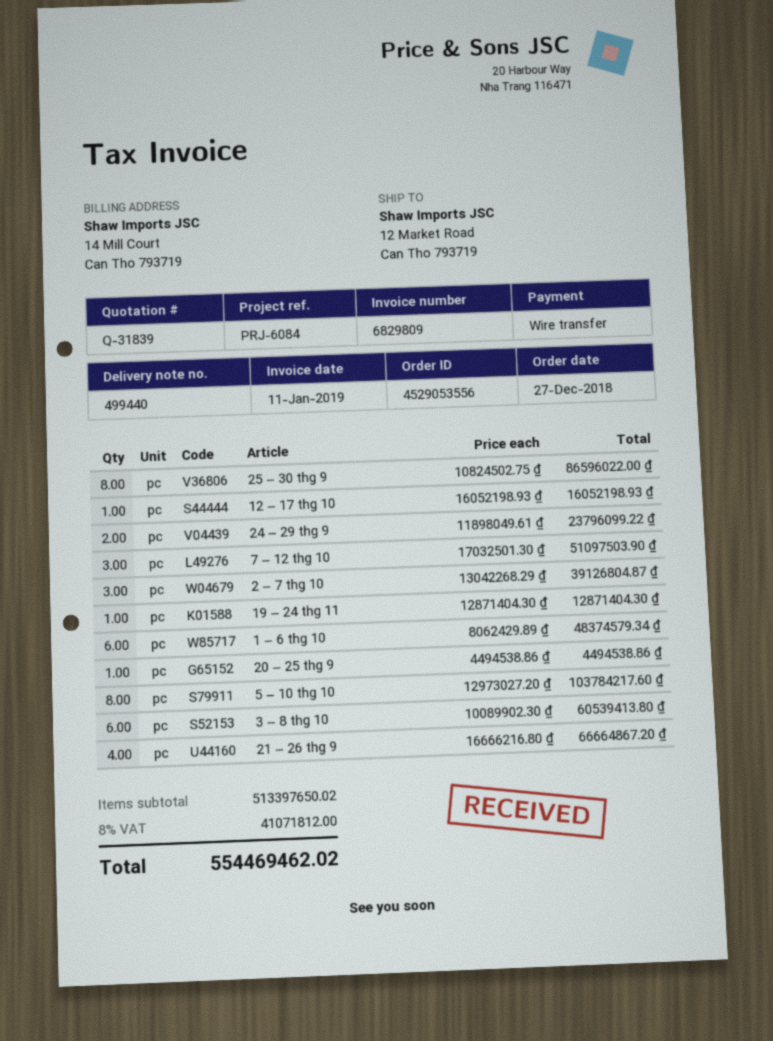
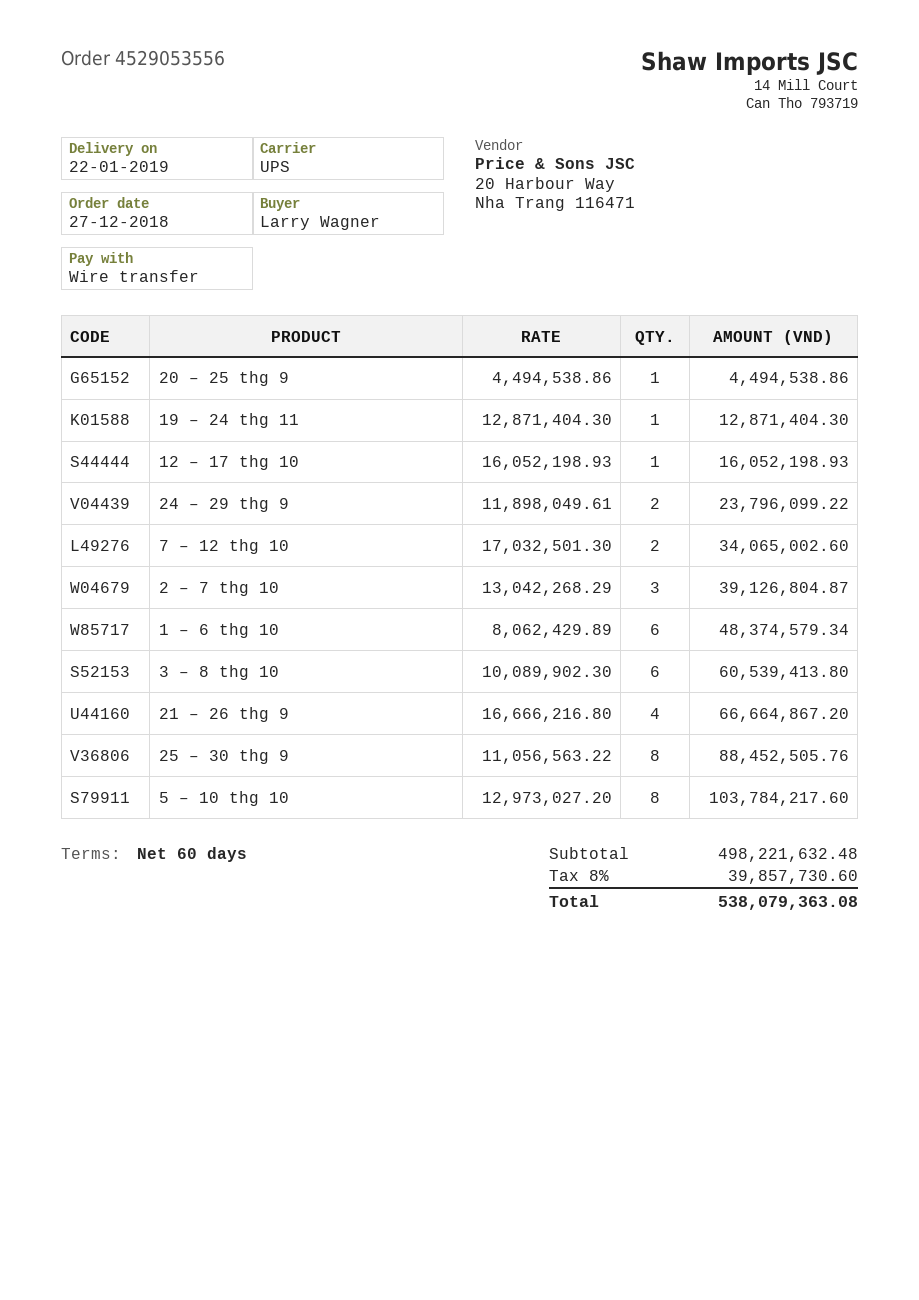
25 – 30 thg 9: 8 x 10824502.75 = 86596022.00 -> 8 x 11056563.22 = 88452505.76
7 – 12 thg 10: 3 x 17032501.30 = 51097503.90 -> 2 x 17032501.30 = 34065002.60
subtotal: 513397650.02 -> 498221632.48
tax: 8% = 41071812.00 -> 8% = 39857730.60
total: 554469462.02 -> 538079363.08

